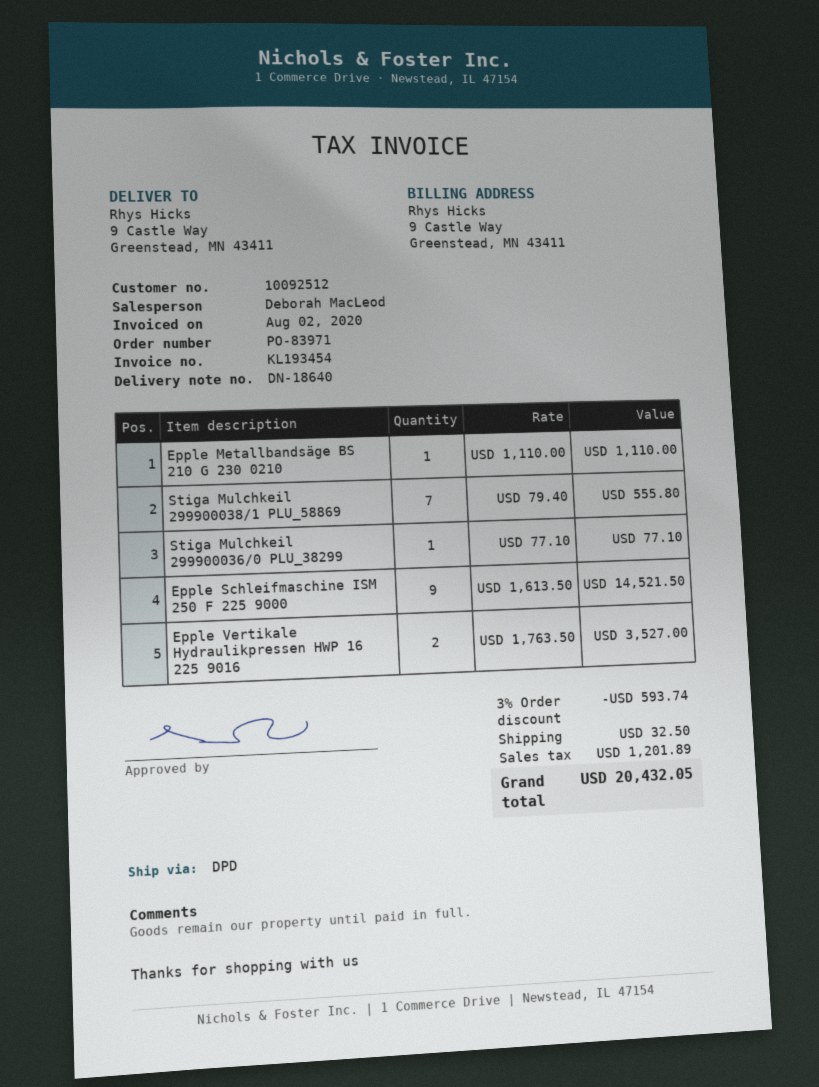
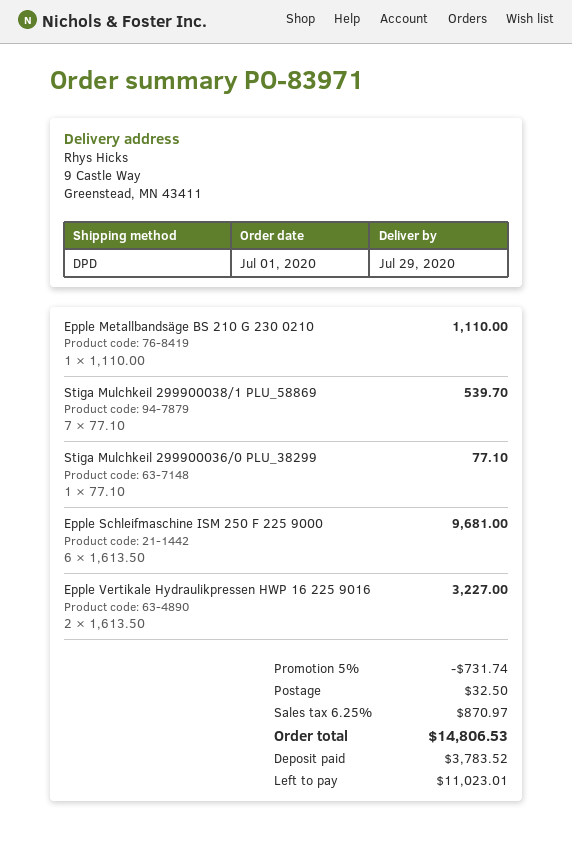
Stiga Mulchkeil 299900038/1 PLU_58869: 7 x 79.40 = 555.80 -> 7 x 77.10 = 539.70
Epple Schleifmaschine ISM 250 F 225 9000: 9 x 1613.50 = 14521.50 -> 6 x 1613.50 = 9681.00
Epple Vertikale Hydraulikpressen HWP 16 225 9016: 2 x 1763.50 = 3527.00 -> 2 x 1613.50 = 3227.00
discount: 3% = 593.74 -> 5% = 731.74
tax: 1201.89 -> 870.97
total: 20432.05 -> 14806.53

